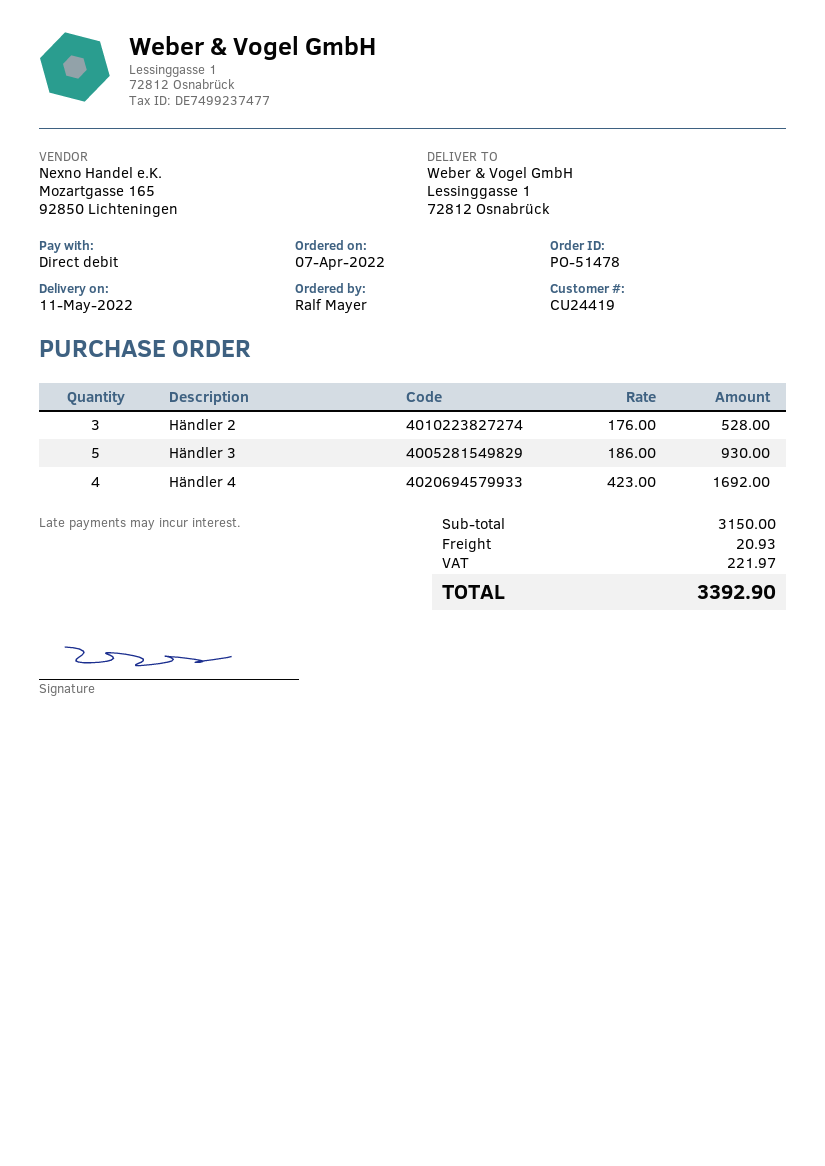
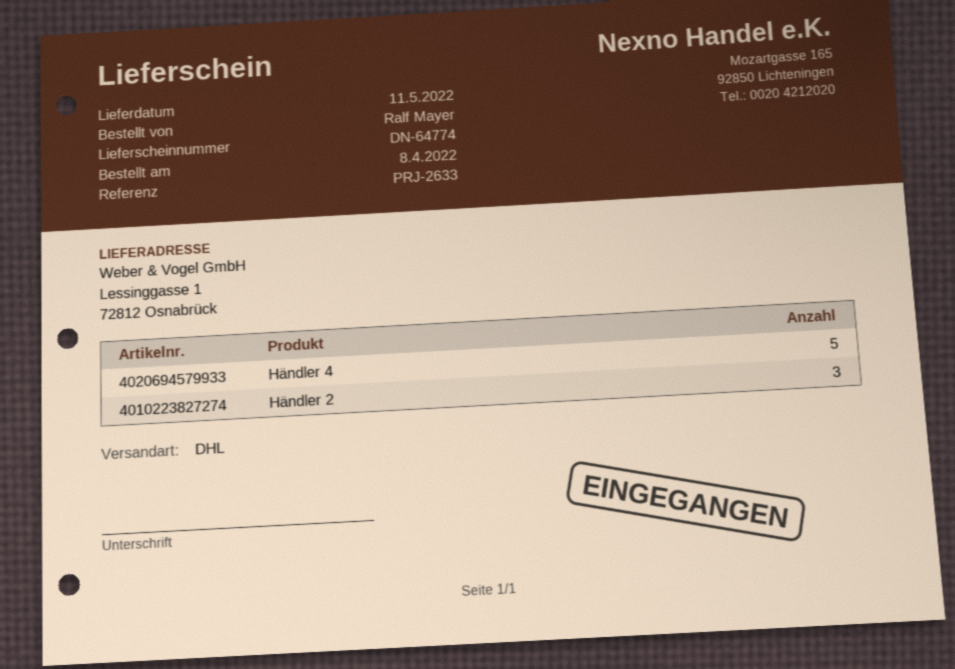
order date: 2022-04-07 -> 2022-04-08
Händler 3: 5 -> none
Händler 4: 4 -> 5

